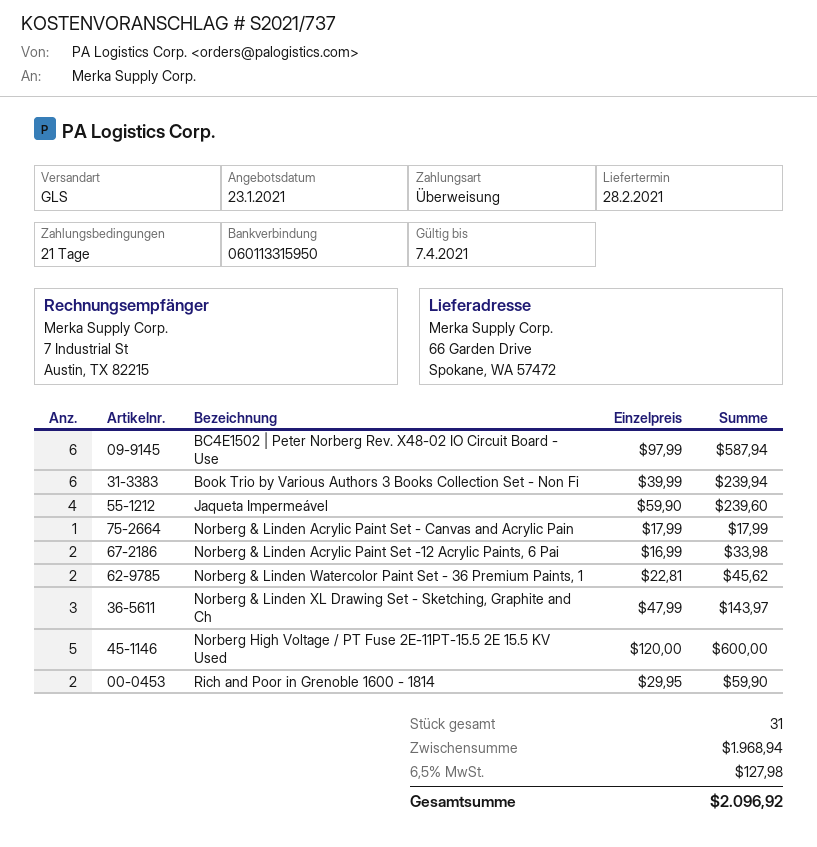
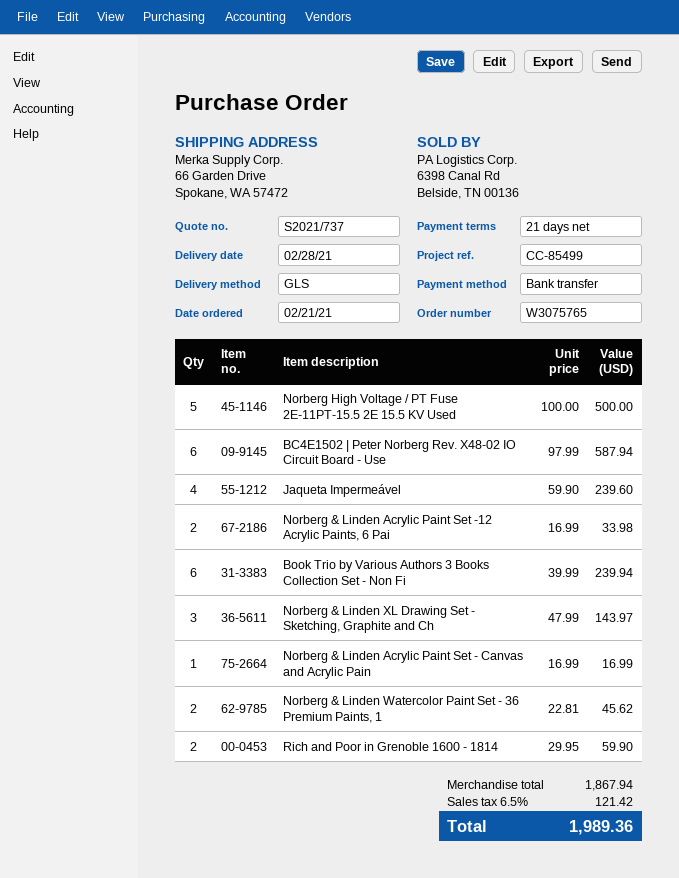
Norberg & Linden Acrylic Paint Set - Canvas and Acrylic Pain: 1 x 17.99 = 17.99 -> 1 x 16.99 = 16.99
Norberg High Voltage / PT Fuse 2E-11PT-15.5 2E 15.5 KV Used: 5 x 120.00 = 600.00 -> 5 x 100.00 = 500.00
subtotal: 1968.94 -> 1867.94
tax: 6.5% = 127.98 -> 6.5% = 121.42
total: 2096.92 -> 1989.36

